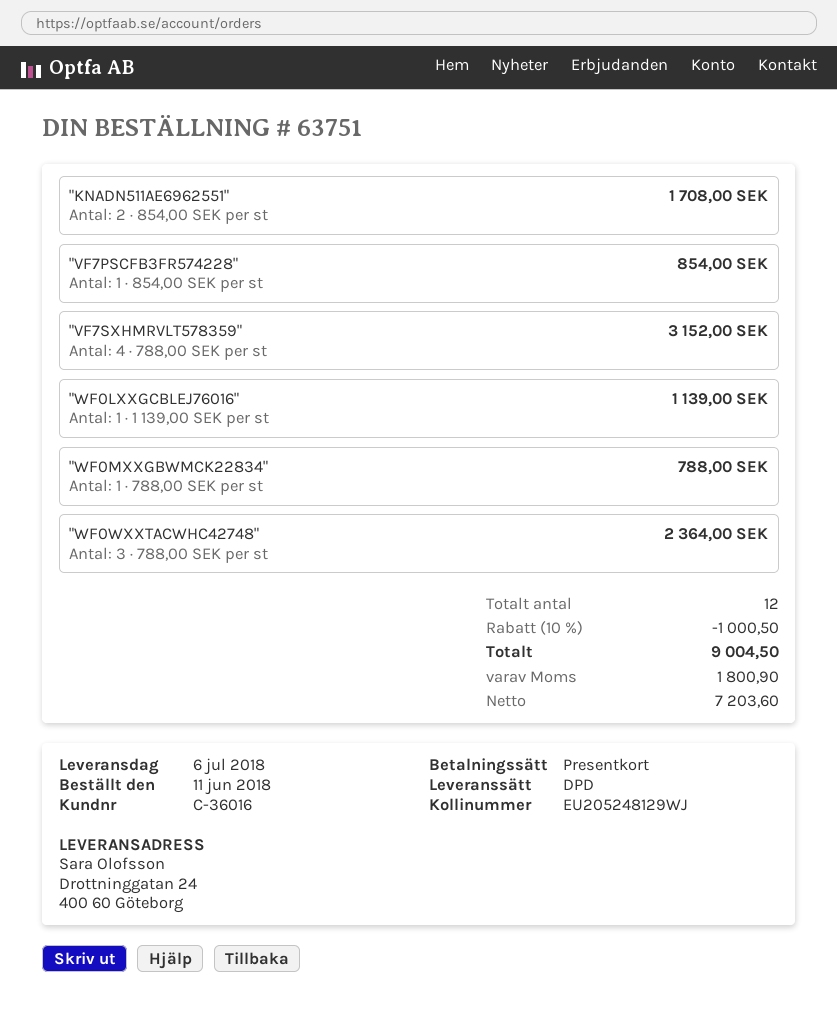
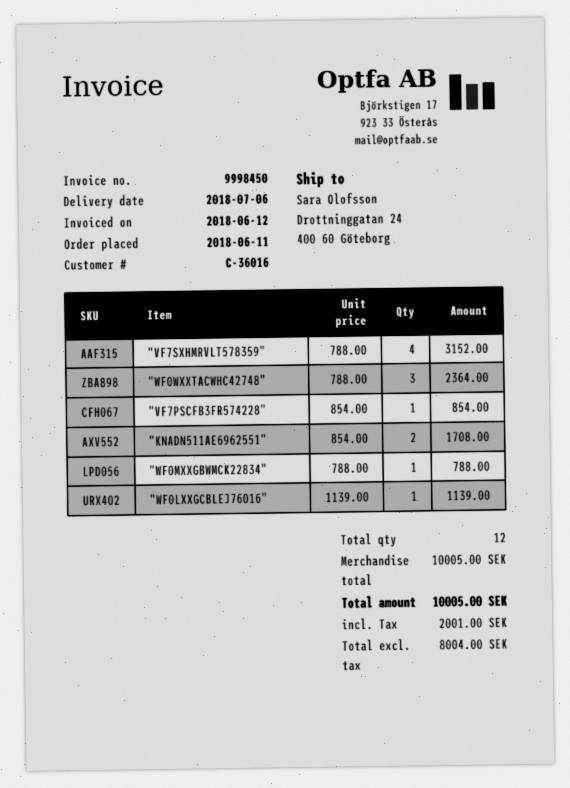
discount: 10% = 1000.50 -> none
net: 7203.60 -> 8004.00
tax: 1800.90 -> 2001.00
total: 9004.50 -> 10005.00

